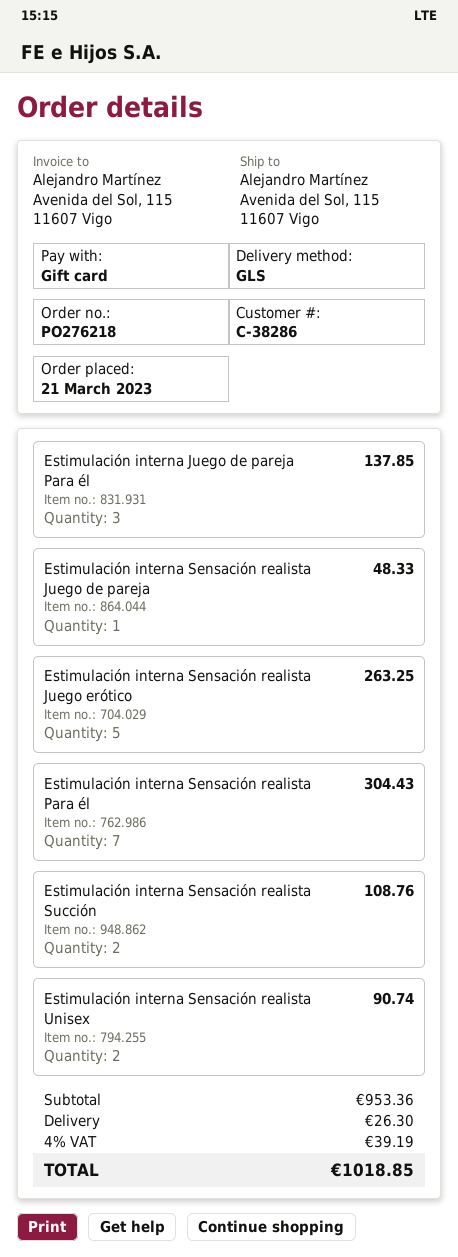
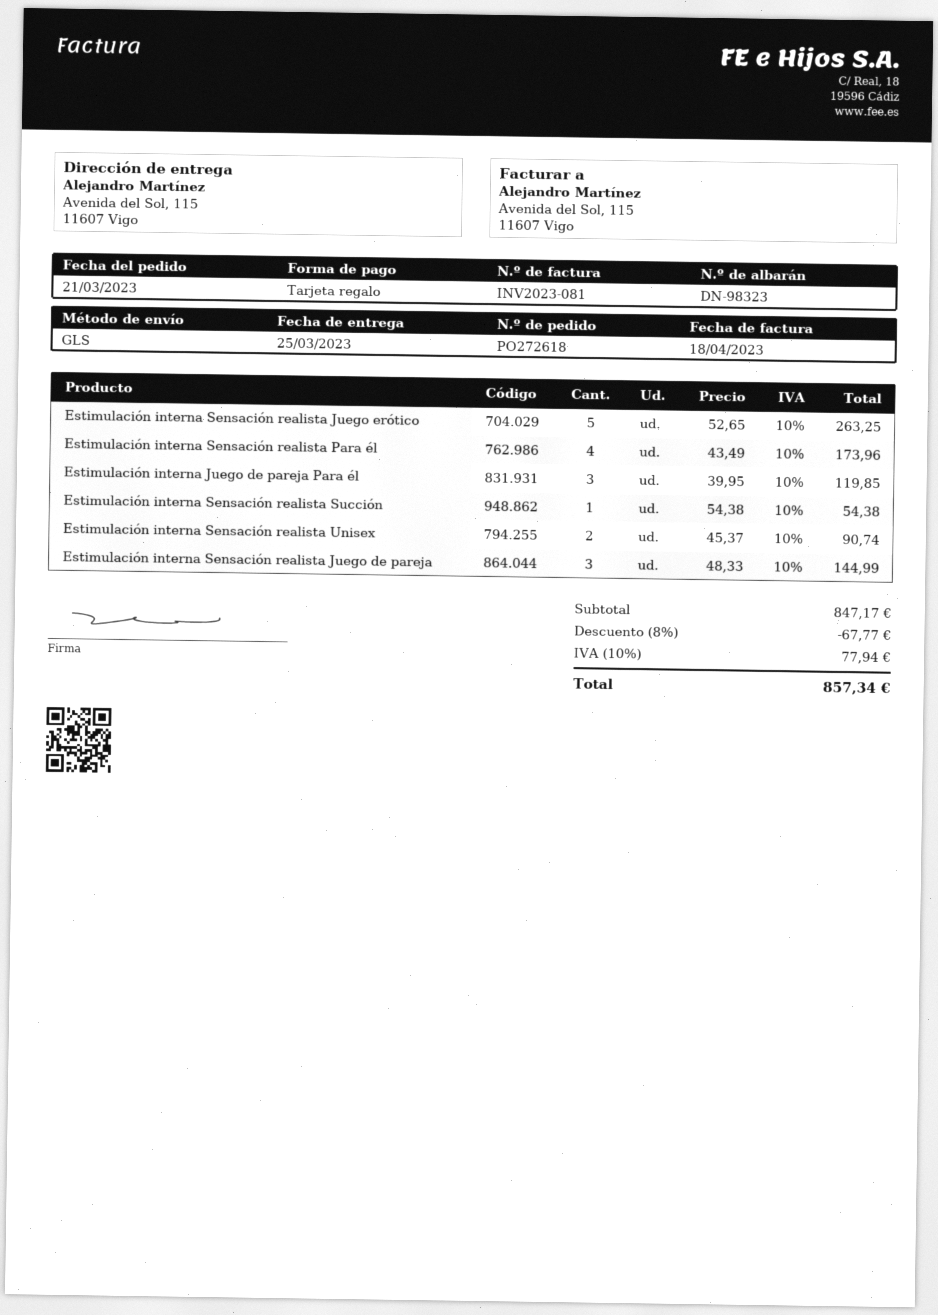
order number: PO276218 -> PO272618
Estimulación interna Juego de pareja Para él: 3 for 137.85 -> 3 for 119.85
Estimulación interna Sensación realista Juego de pareja: 1 for 48.33 -> 3 for 144.99
Estimulación interna Sensación realista Para él: 7 for 304.43 -> 4 for 173.96
Estimulación interna Sensación realista Succión: 2 for 108.76 -> 1 for 54.38
subtotal: 953.36 -> 847.17
discount: none -> 8% = 67.77
shipping: 26.30 -> none
tax: 4% = 39.19 -> 10% = 77.94
total: 1018.85 -> 857.34

